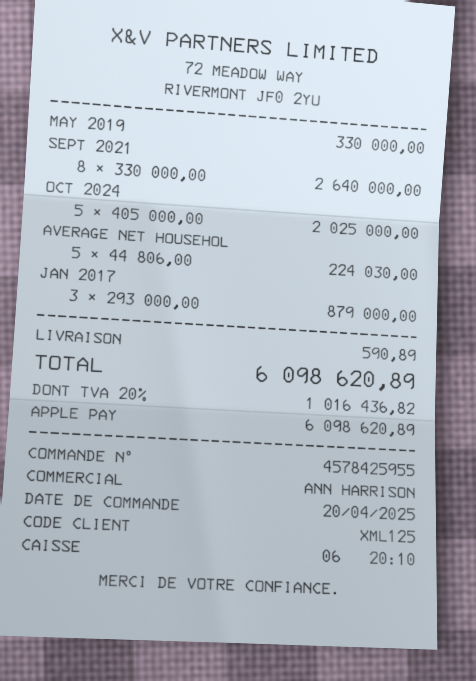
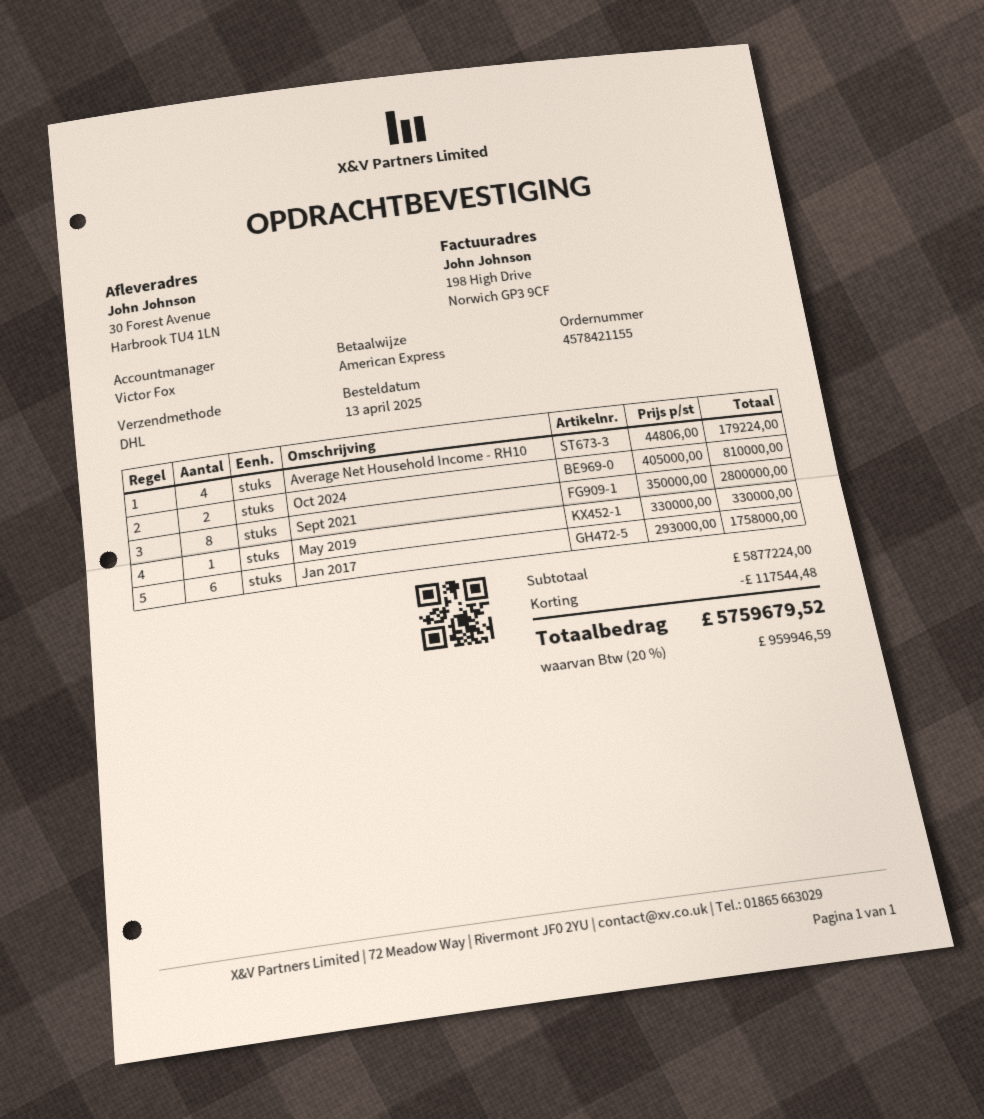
order number: 4578425955 -> 4578421155
order date: 2025-04-20 -> 2025-04-13
sales rep: ANN HARRISON -> Victor Fox
payment method: Apple Pay -> American Express
SEPT 2021: 8 x 330000.00 = 2640000.00 -> 8 x 350000.00 = 2800000.00
OCT 2024: 5 x 405000.00 = 2025000.00 -> 2 x 405000.00 = 810000.00
AVERAGE NET HOUSEHOL: 5 x 44806.00 = 224030.00 -> 4 x 44806.00 = 179224.00
JAN 2017: 3 x 293000.00 = 879000.00 -> 6 x 293000.00 = 1758000.00
discount: none -> 117544.48
shipping: 590.89 -> none
tax: 20% = 1016436.82 -> 20% = 959946.59
total: 6098620.89 -> 5759679.52

